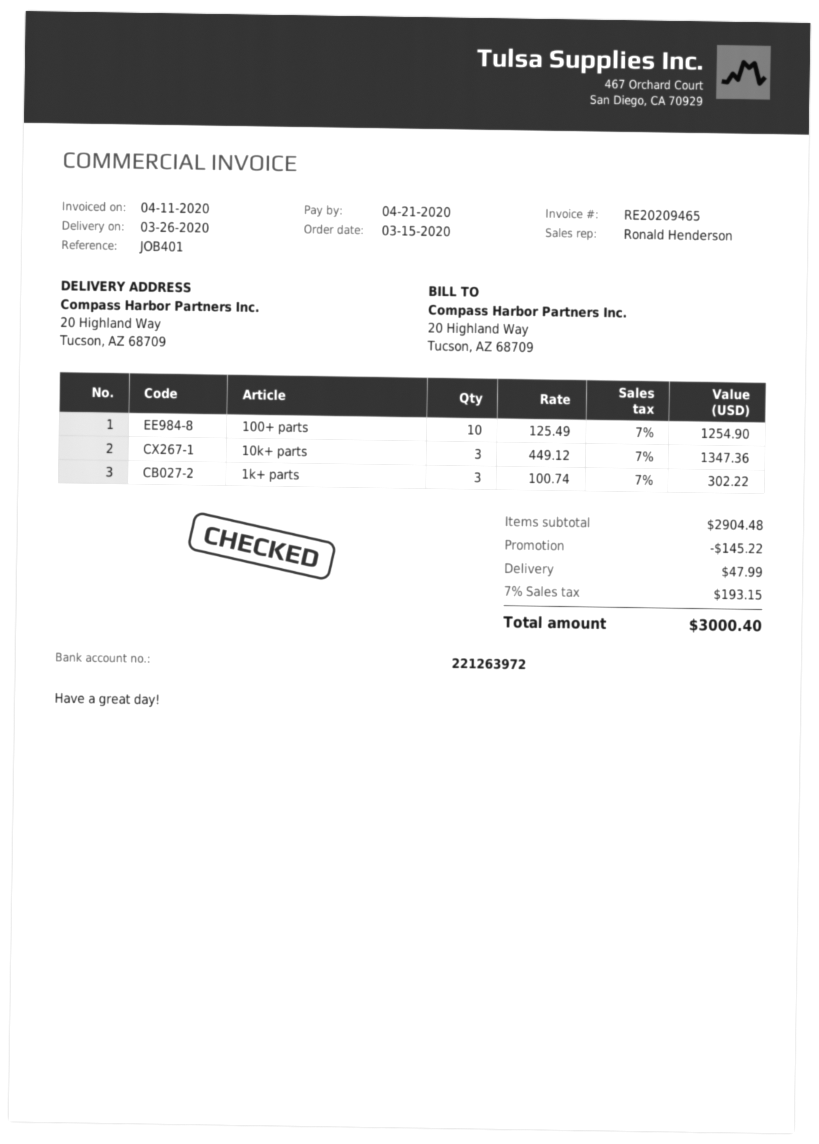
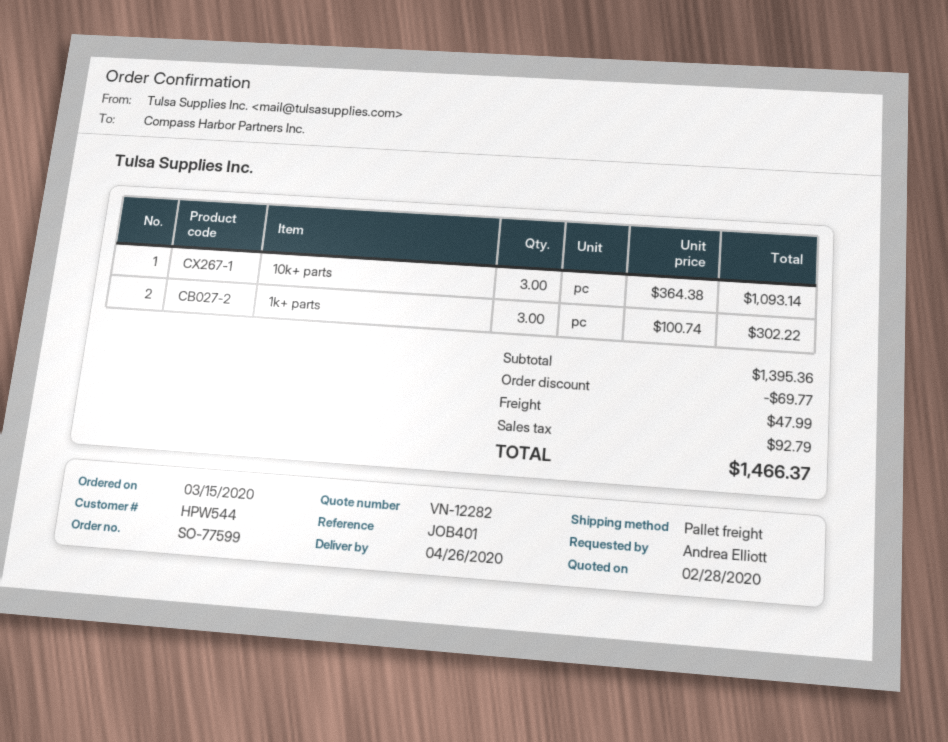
delivery date: 2020-03-26 -> 2020-04-26
100+ parts: 10 x 125.49 = 1254.90 -> none
10k+ parts: 3 x 449.12 = 1347.36 -> 3 x 364.38 = 1093.14
subtotal: 2904.48 -> 1395.36
discount: 145.22 -> 69.77
tax: 193.15 -> 92.79
total: 3000.40 -> 1466.37

